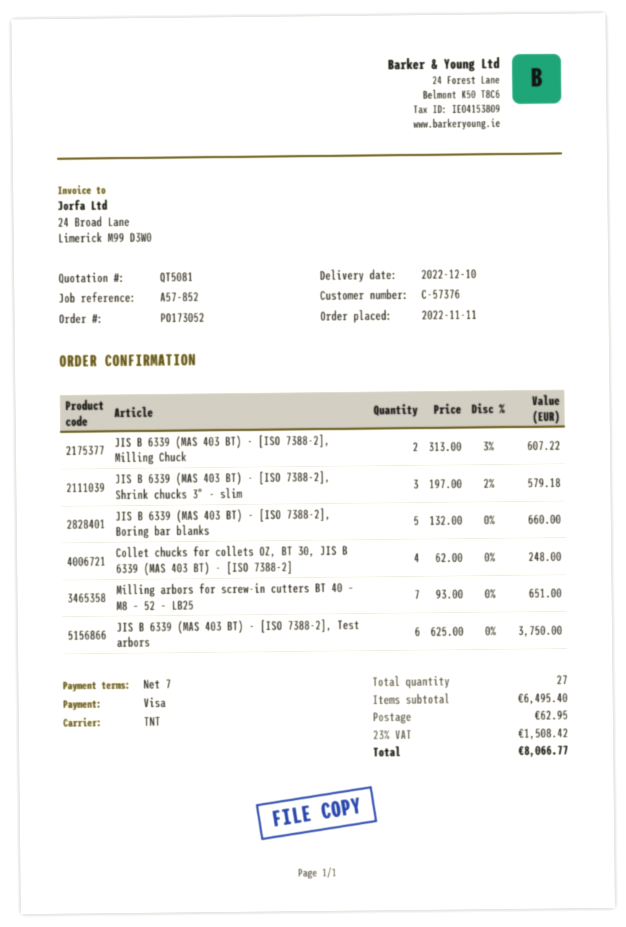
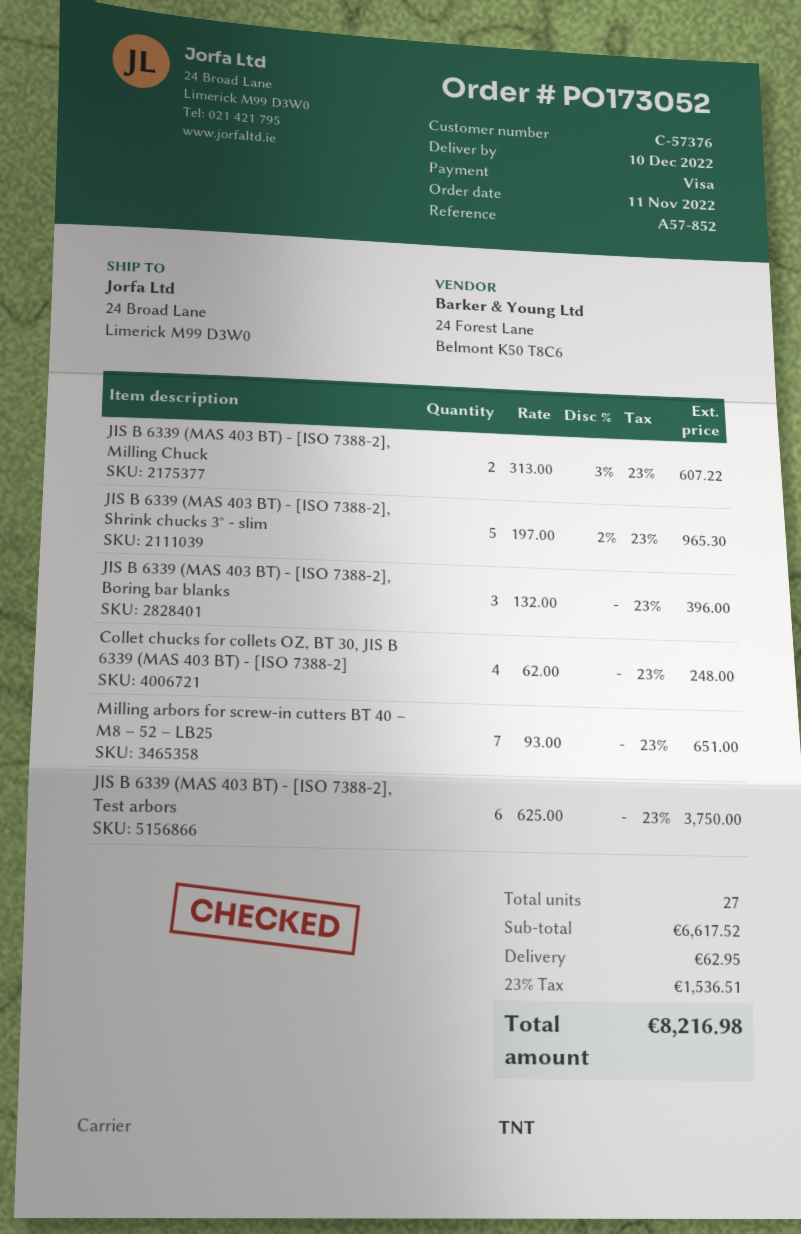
JIS B 6339 (MAS 403 BT) - [ISO 7388-2], Shrink chucks 3° - slim: 3 x 197.00 - 2% = 579.18 -> 5 x 197.00 - 2% = 965.30
JIS B 6339 (MAS 403 BT) - [ISO 7388-2], Boring bar blanks: 5 x 132.00 = 660.00 -> 3 x 132.00 = 396.00
subtotal: 6495.40 -> 6617.52
tax: 23% = 1508.42 -> 23% = 1536.51
total: 8066.77 -> 8216.98

